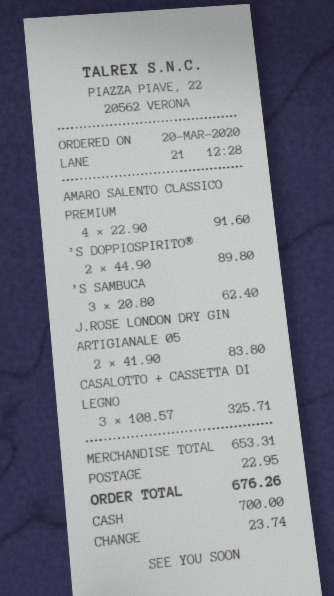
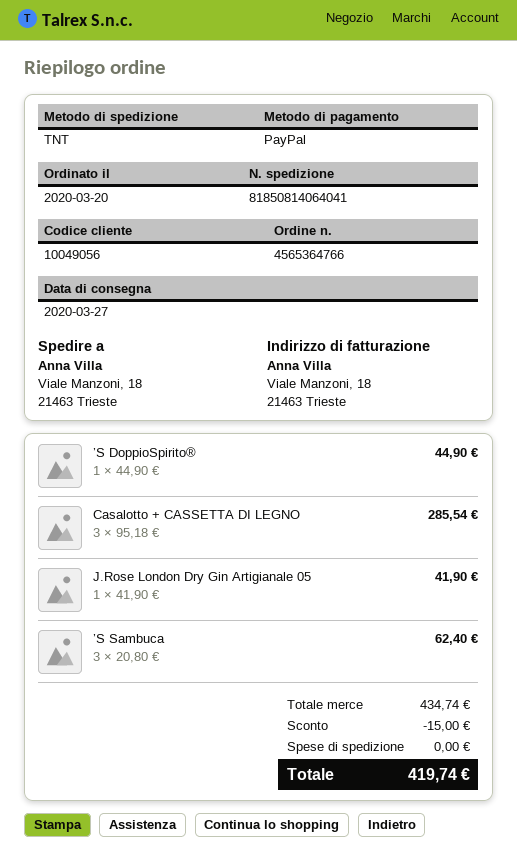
payment method: cash -> PayPal
AMARO SALENTO CLASSICO PREMIUM: 4 x 22.90 = 91.60 -> none
’S DOPPIOSPIRITO®: 2 x 44.90 = 89.80 -> 1 x 44.90 = 44.90
J.ROSE LONDON DRY GIN ARTIGIANALE 05: 2 x 41.90 = 83.80 -> 1 x 41.90 = 41.90
CASALOTTO + CASSETTA DI LEGNO: 3 x 108.57 = 325.71 -> 3 x 95.18 = 285.54
subtotal: 653.31 -> 434.74
discount: none -> 15.00
shipping: 22.95 -> 0.00
total: 676.26 -> 419.74

